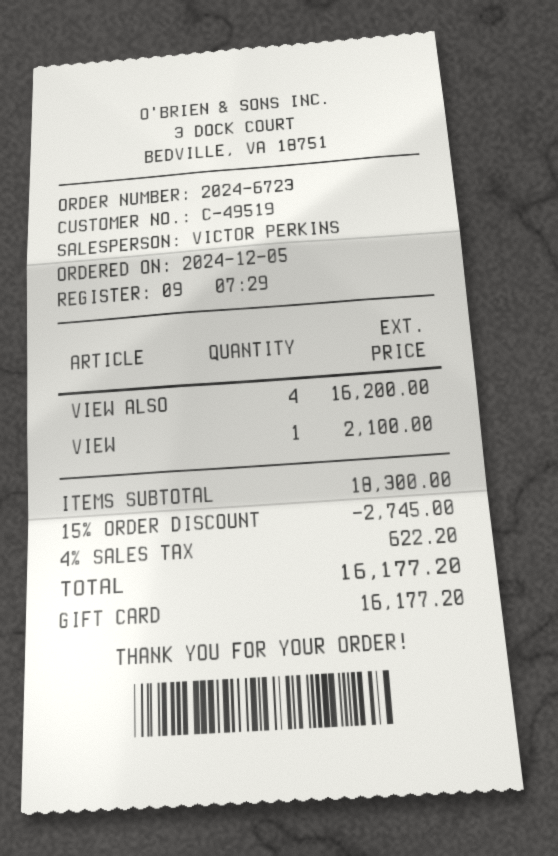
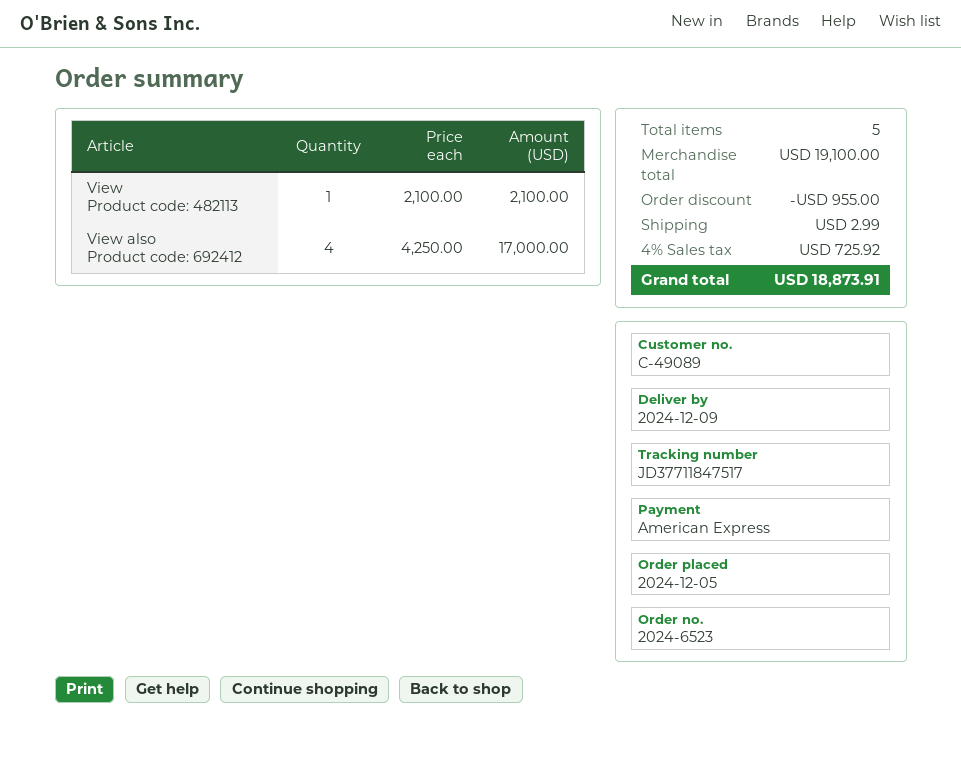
order number: 2024-6723 -> 2024-6523
customer number: C-49519 -> C-49089
payment method: gift card -> American Express
VIEW ALSO: 4 for 16200.00 -> 4 for 17000.00
subtotal: 18300.00 -> 19100.00
discount: 2745.00 -> 955.00
shipping: none -> 2.99
tax: 4% = 622.20 -> 4% = 725.92
total: 16177.20 -> 18873.91

